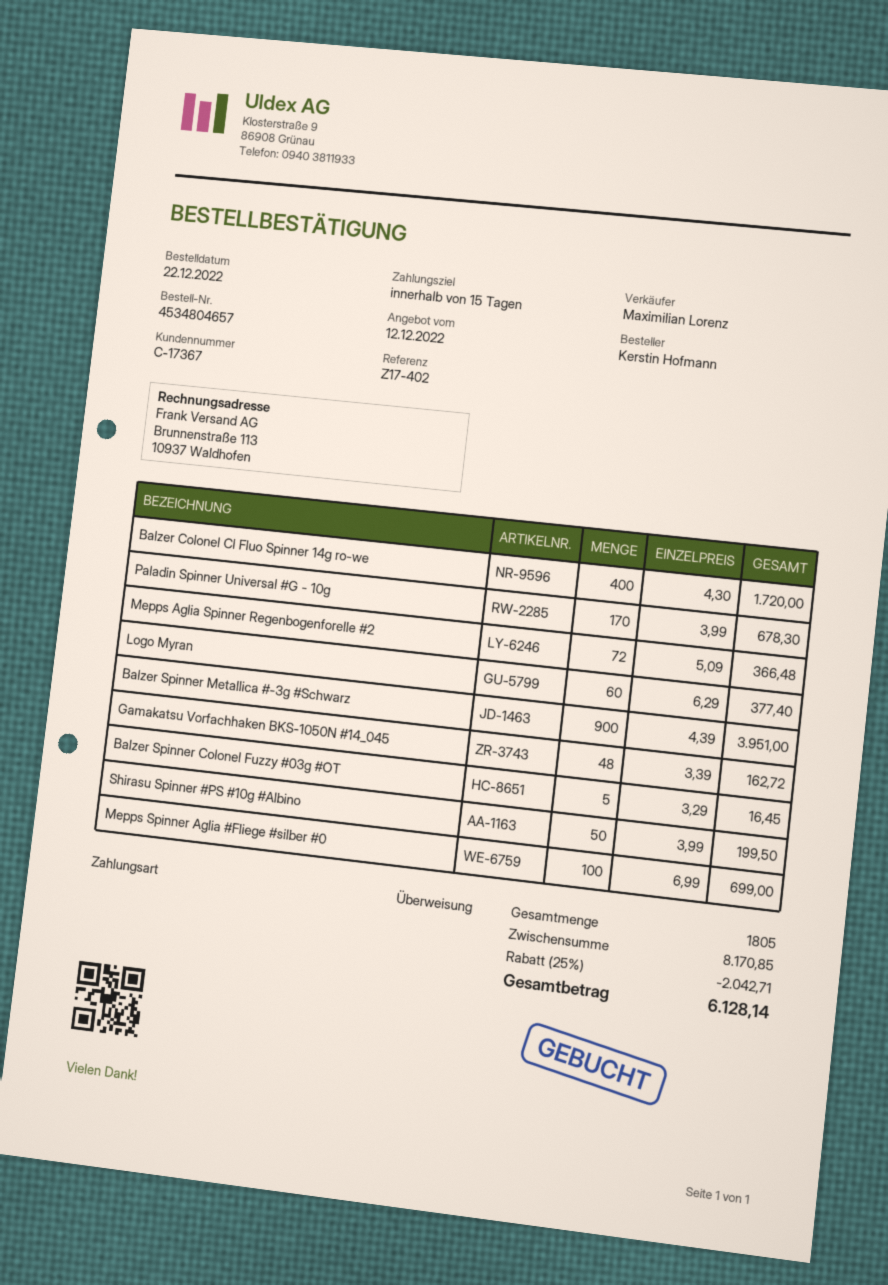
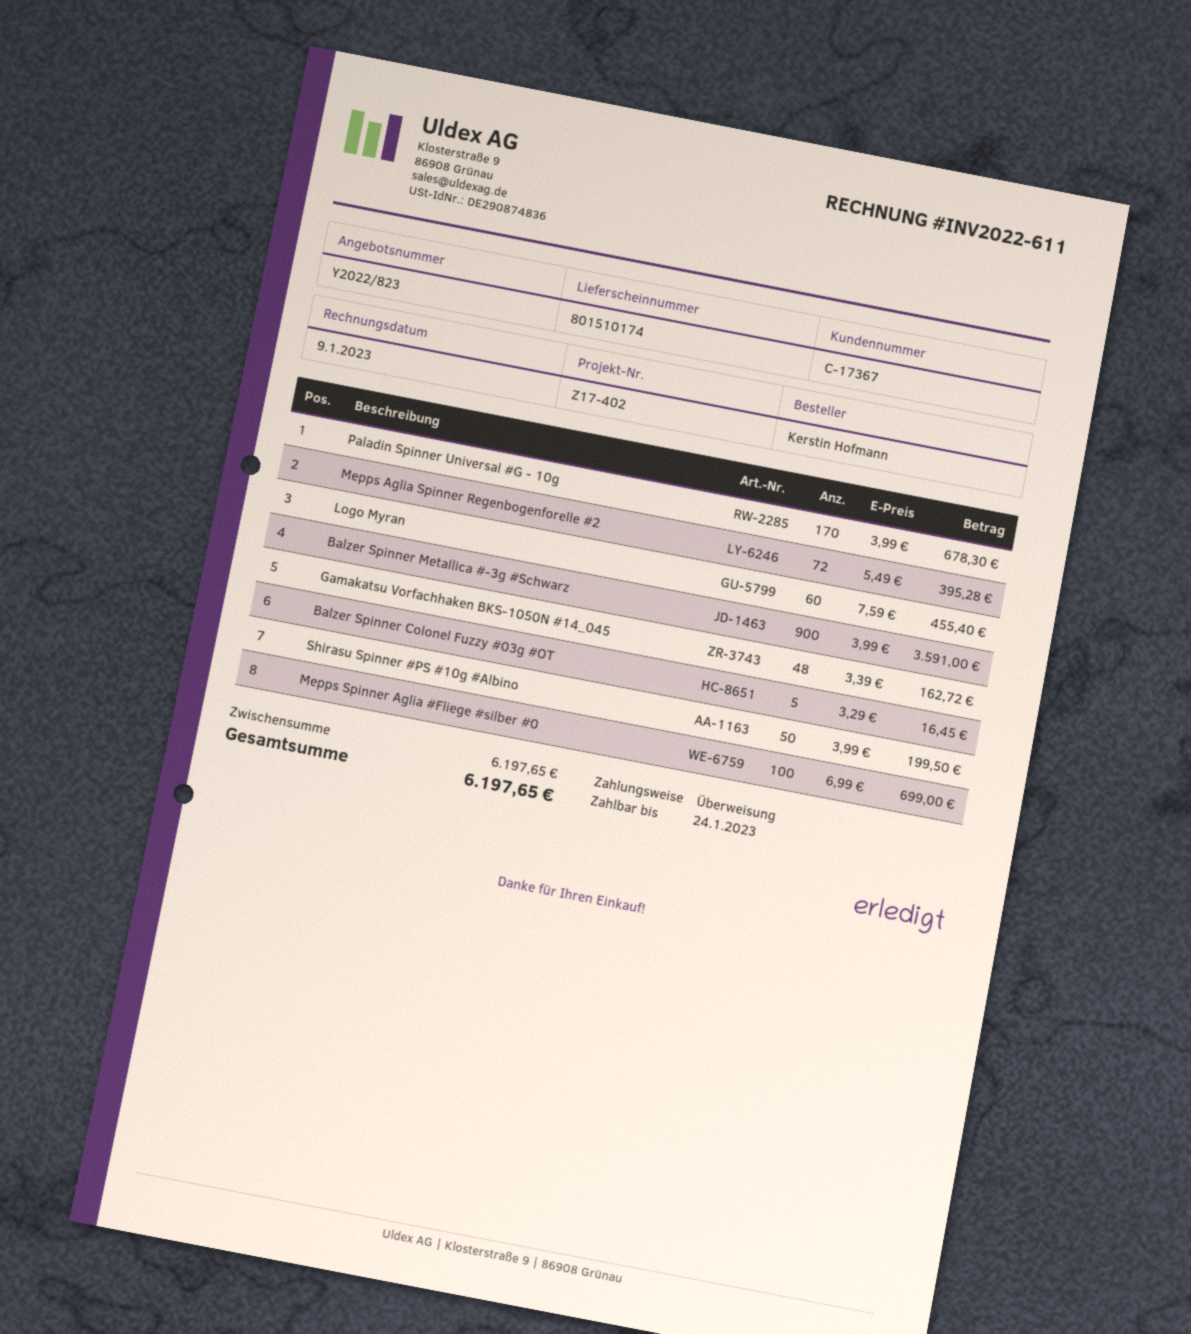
Balzer Colonel Cl Fluo Spinner 14g ro-we: 400 x 4.30 = 1720.00 -> none
Mepps Aglia Spinner Regenbogenforelle #2: 72 x 5.09 = 366.48 -> 72 x 5.49 = 395.28
Logo Myran: 60 x 6.29 = 377.40 -> 60 x 7.59 = 455.40
Balzer Spinner Metallica #-3g #Schwarz: 900 x 4.39 = 3951.00 -> 900 x 3.99 = 3591.00
subtotal: 8170.85 -> 6197.65
discount: 25% = 2042.71 -> none
total: 6128.14 -> 6197.65

